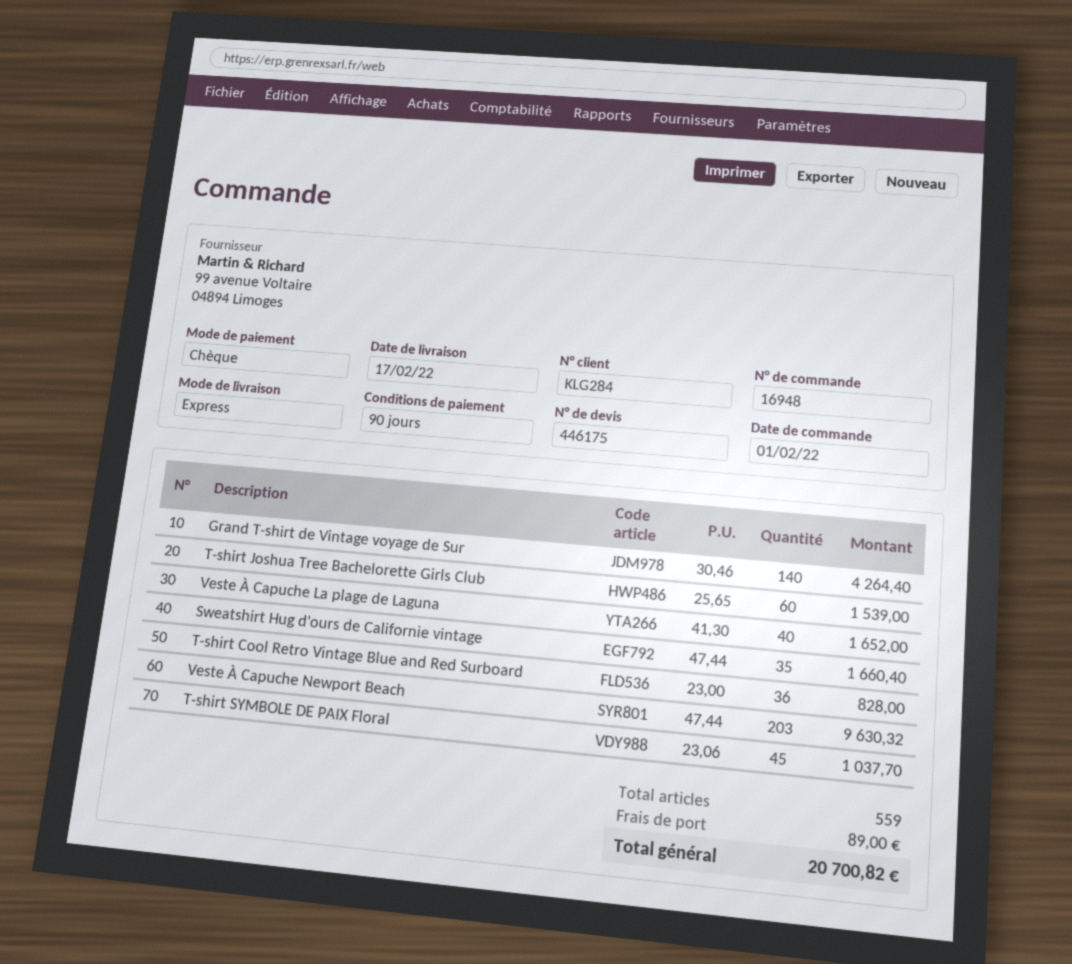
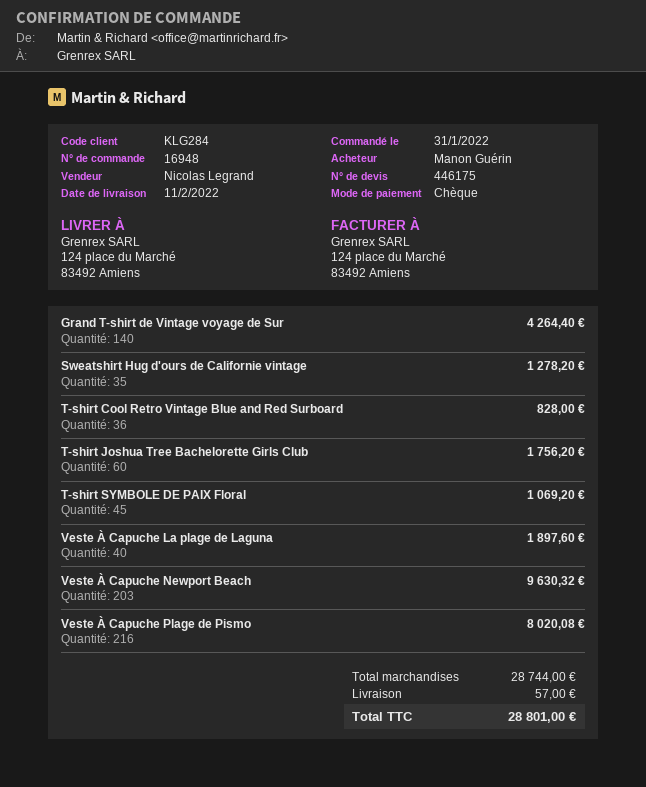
order date: 2022-02-01 -> 2022-01-31
delivery date: 2022-02-17 -> 2022-02-11
T-shirt Joshua Tree Bachelorette Girls Club: 60 for 1539.00 -> 60 for 1756.20
Veste À Capuche La plage de Laguna: 40 for 1652.00 -> 40 for 1897.60
Sweatshirt Hug d'ours de Californie vintage: 35 for 1660.40 -> 35 for 1278.20
T-shirt SYMBOLE DE PAIX Floral: 45 for 1037.70 -> 45 for 1069.20
Veste À Capuche Plage de Pismo: none -> 216 for 8020.08
shipping: 89.00 -> 57.00
total: 20700.82 -> 28801.00

